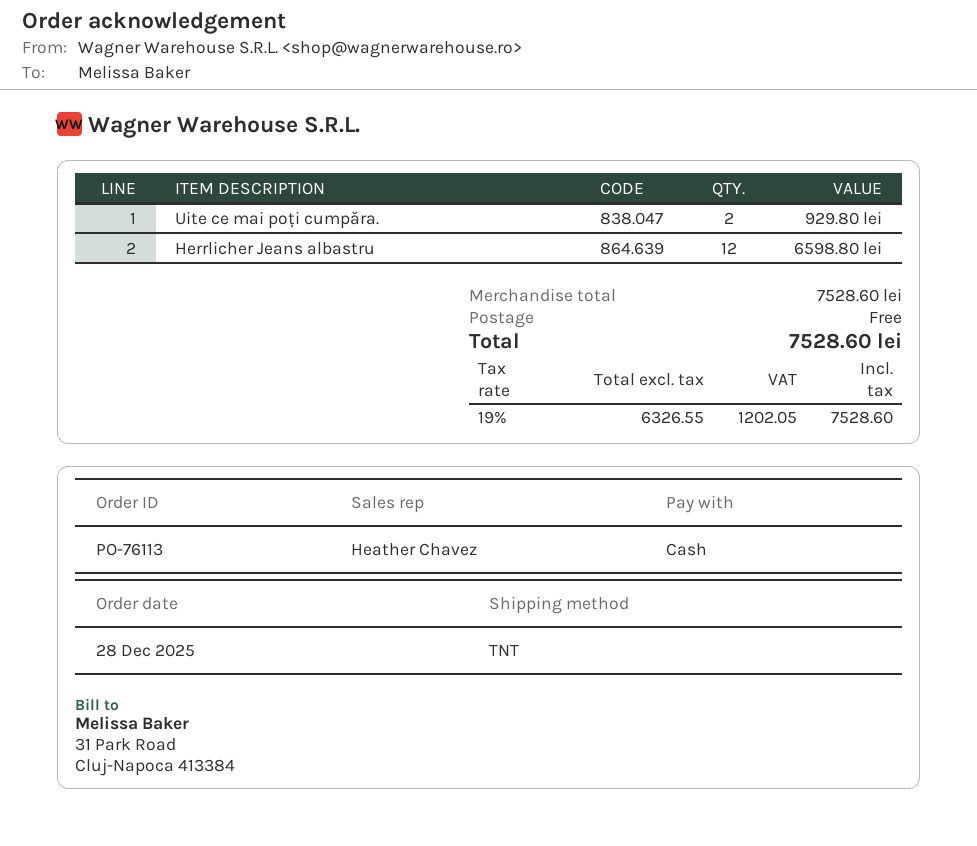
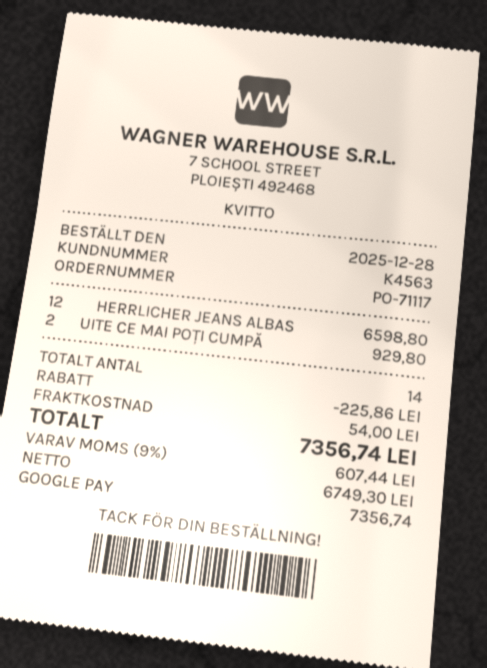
order number: PO-76113 -> PO-71117
payment method: cash -> Google Pay
discount: none -> 225.86
shipping: 0.00 -> 54.00
net: 6326.55 -> 6749.30
tax: 19% = 1202.05 -> 9% = 607.44
total: 7528.60 -> 7356.74

